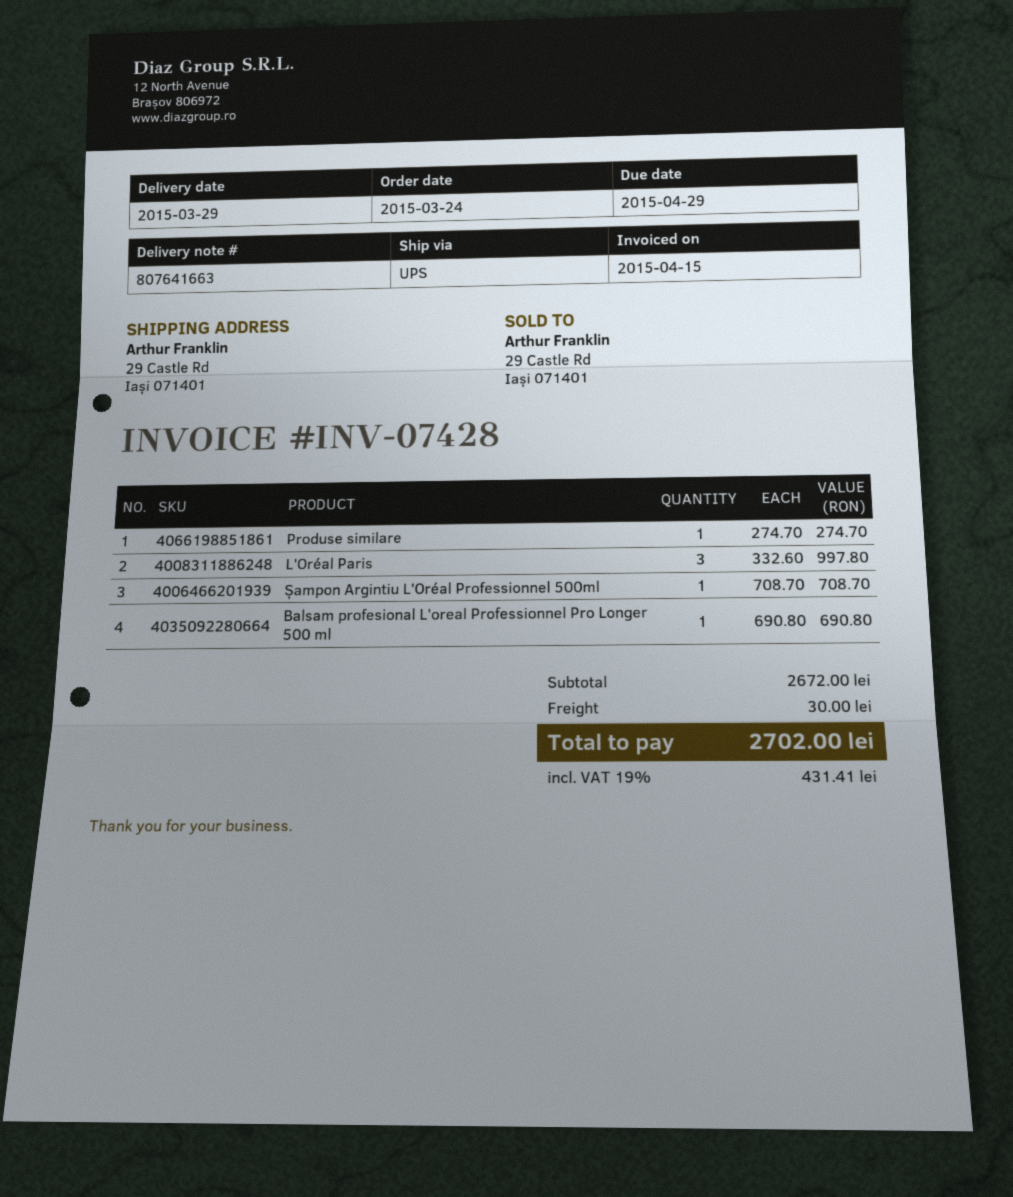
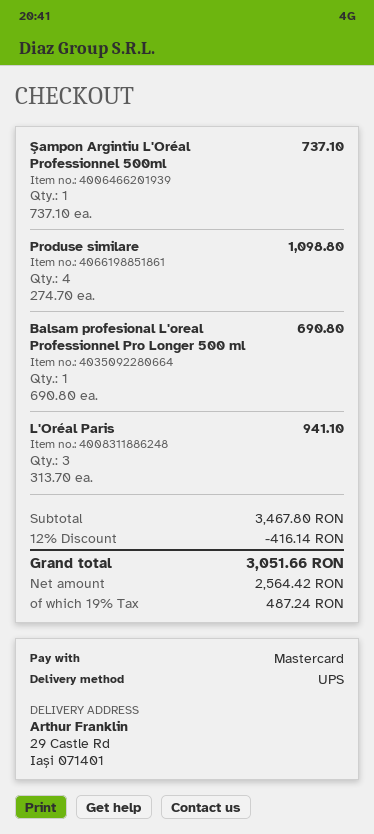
Produse similare: 1 x 274.70 = 274.70 -> 4 x 274.70 = 1098.80
L'Oréal Paris: 3 x 332.60 = 997.80 -> 3 x 313.70 = 941.10
Șampon Argintiu L'Oréal Professionnel 500ml: 1 x 708.70 = 708.70 -> 1 x 737.10 = 737.10
subtotal: 2672.00 -> 3467.80
discount: none -> 12% = 416.14
shipping: 30.00 -> none
tax: 19% = 431.41 -> 19% = 487.24
total: 2702.00 -> 3051.66

